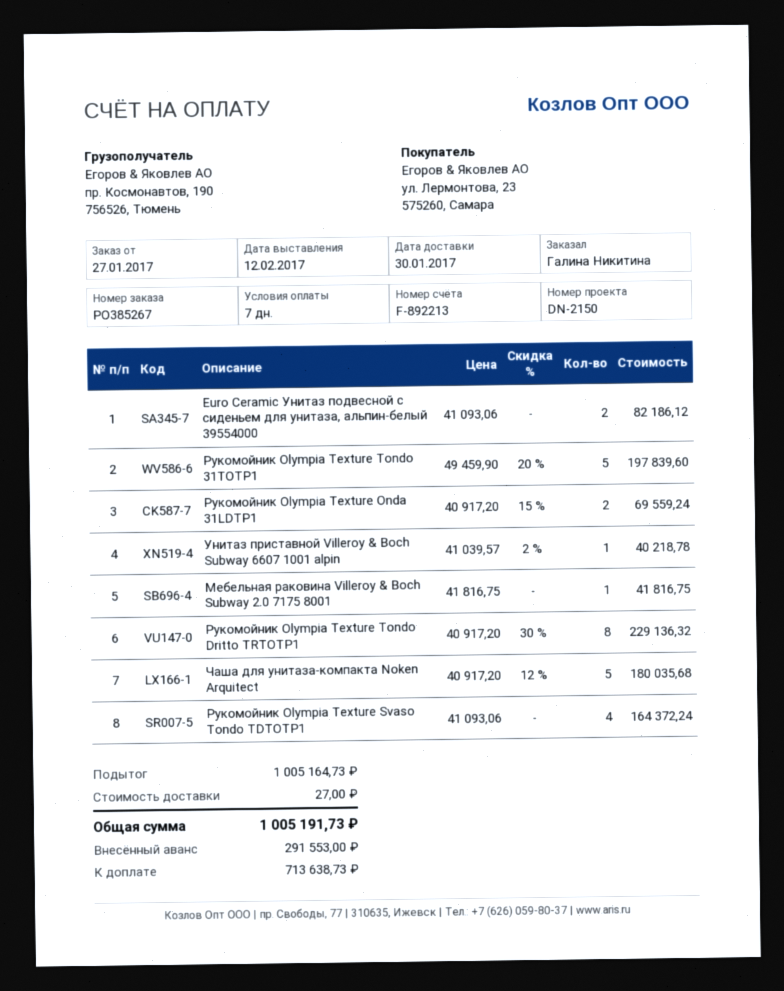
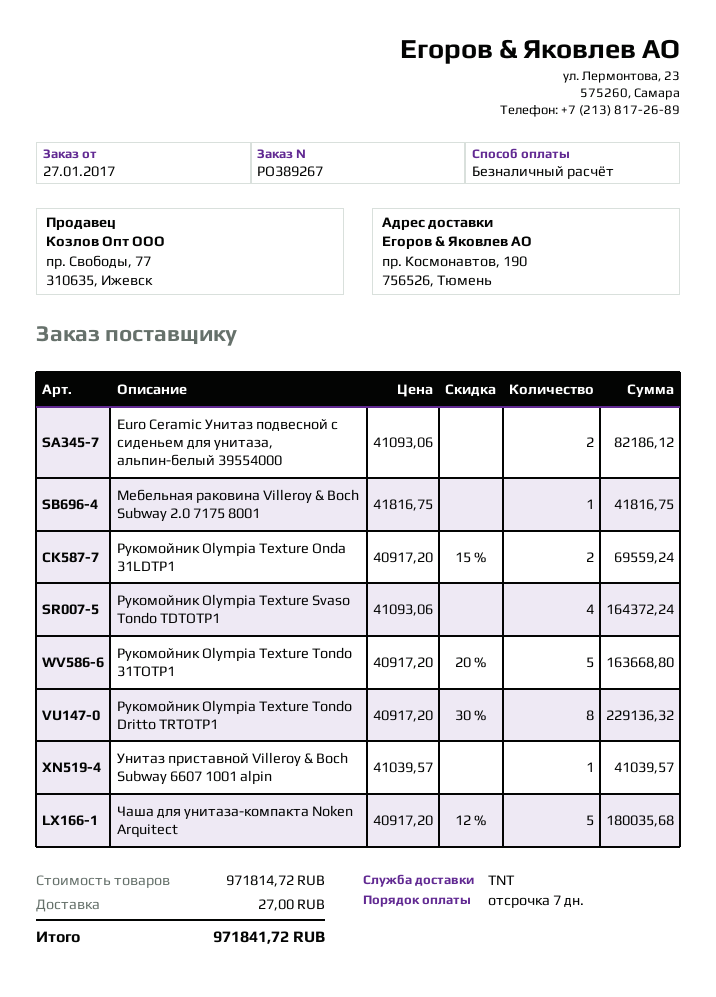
order number: PO385267 -> PO389267
Рукомойник Olympia Texture Tondo 31TOTP1: 5 x 49459.90 - 20% = 197839.60 -> 5 x 40917.20 - 20% = 163668.80
Унитаз приставной Villeroy & Boch Subway 6607 1001 alpin: 1 x 41039.57 - 2% = 40218.78 -> 1 x 41039.57 = 41039.57
subtotal: 1005164.73 -> 971814.72
total: 1005191.73 -> 971841.72

